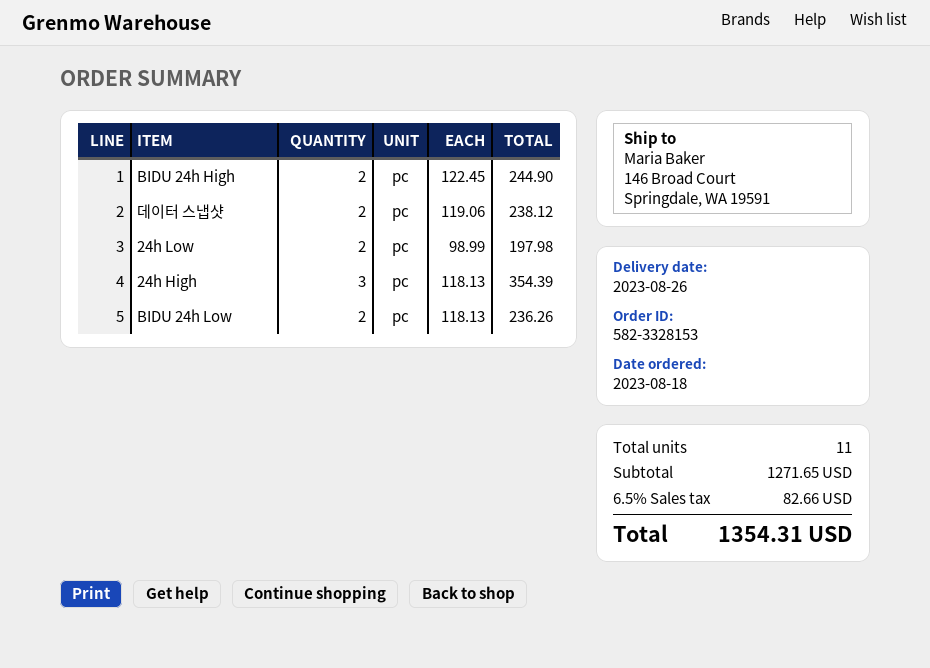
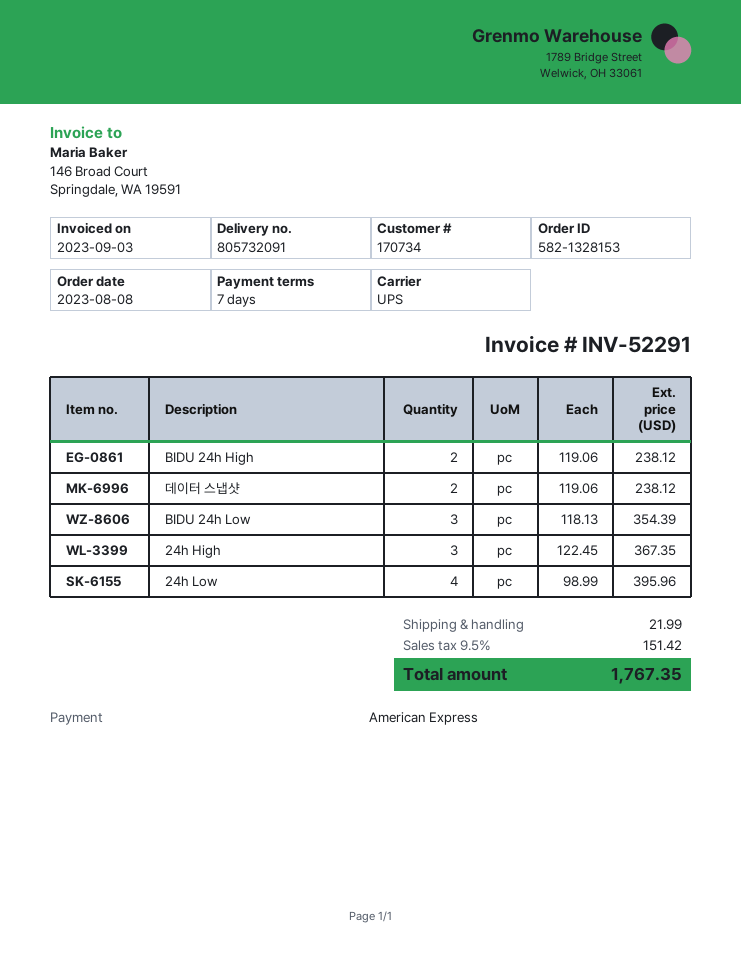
order number: 582-3328153 -> 582-1328153
order date: 2023-08-18 -> 2023-08-08
BIDU 24h High: 2 x 122.45 = 244.90 -> 2 x 119.06 = 238.12
24h Low: 2 x 98.99 = 197.98 -> 4 x 98.99 = 395.96
24h High: 3 x 118.13 = 354.39 -> 3 x 122.45 = 367.35
BIDU 24h Low: 2 x 118.13 = 236.26 -> 3 x 118.13 = 354.39
shipping: none -> 21.99
tax: 6.5% = 82.66 -> 9.5% = 151.42
total: 1354.31 -> 1767.35

